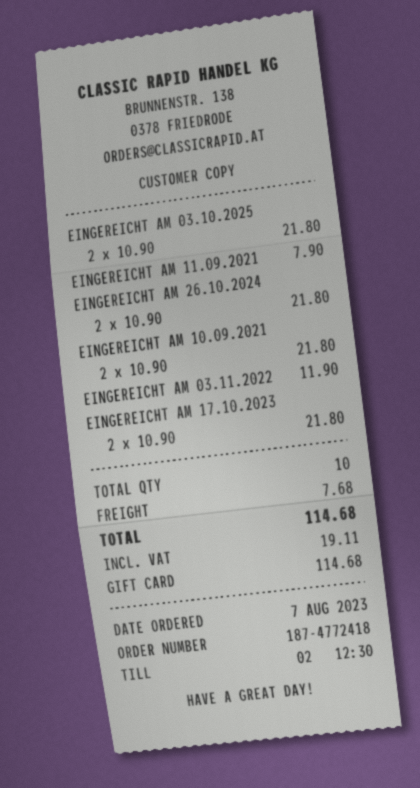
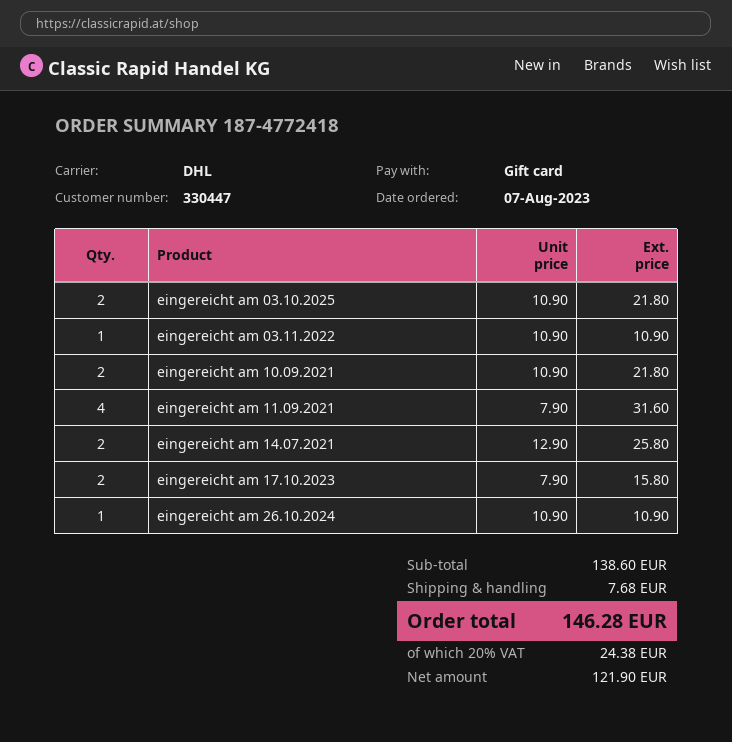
EINGEREICHT AM 11.09.2021: 1 x 7.90 = 7.90 -> 4 x 7.90 = 31.60
EINGEREICHT AM 26.10.2024: 2 x 10.90 = 21.80 -> 1 x 10.90 = 10.90
EINGEREICHT AM 03.11.2022: 1 x 11.90 = 11.90 -> 1 x 10.90 = 10.90
EINGEREICHT AM 17.10.2023: 2 x 10.90 = 21.80 -> 2 x 7.90 = 15.80
eingereicht am 14.07.2021: none -> 2 x 12.90 = 25.80
tax: 19.11 -> 24.38
total: 114.68 -> 146.28

